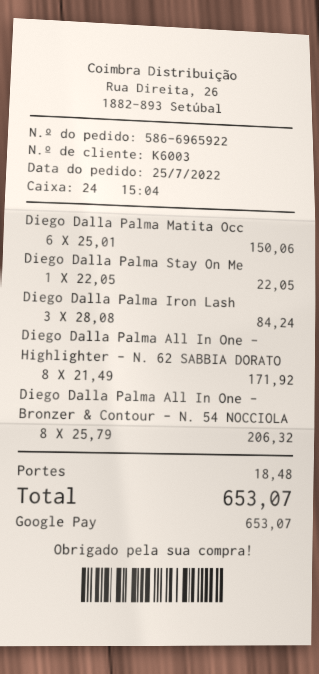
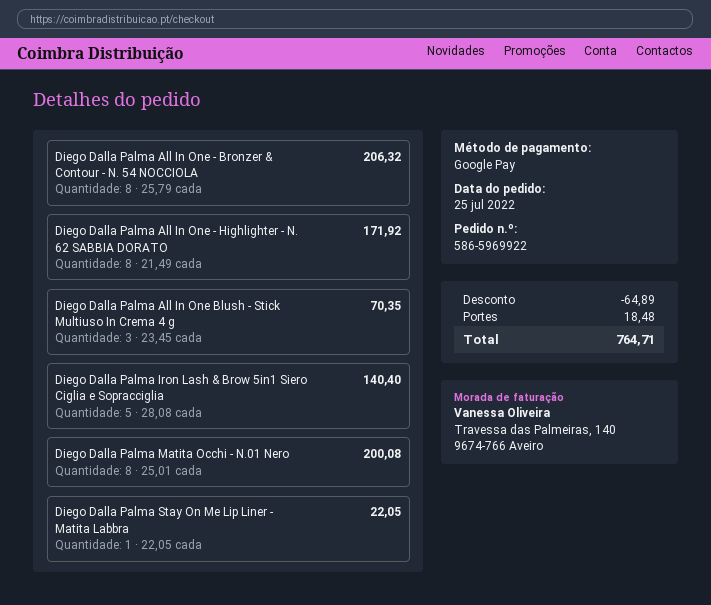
order number: 586-6965922 -> 586-5969922
Diego Dalla Palma Matita Occ: 6 x 25.01 = 150.06 -> 8 x 25.01 = 200.08
Diego Dalla Palma Iron Lash: 3 x 28.08 = 84.24 -> 5 x 28.08 = 140.40
Diego Dalla Palma All In One Blush - Stick Multiuso In Crema 4 g: none -> 3 x 23.45 = 70.35
discount: none -> 64.89
total: 653.07 -> 764.71

